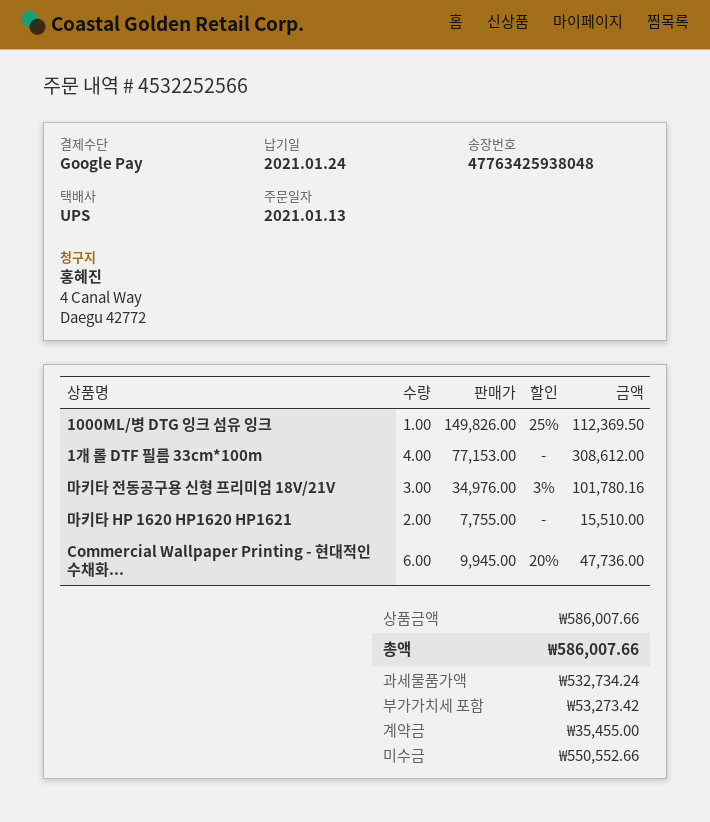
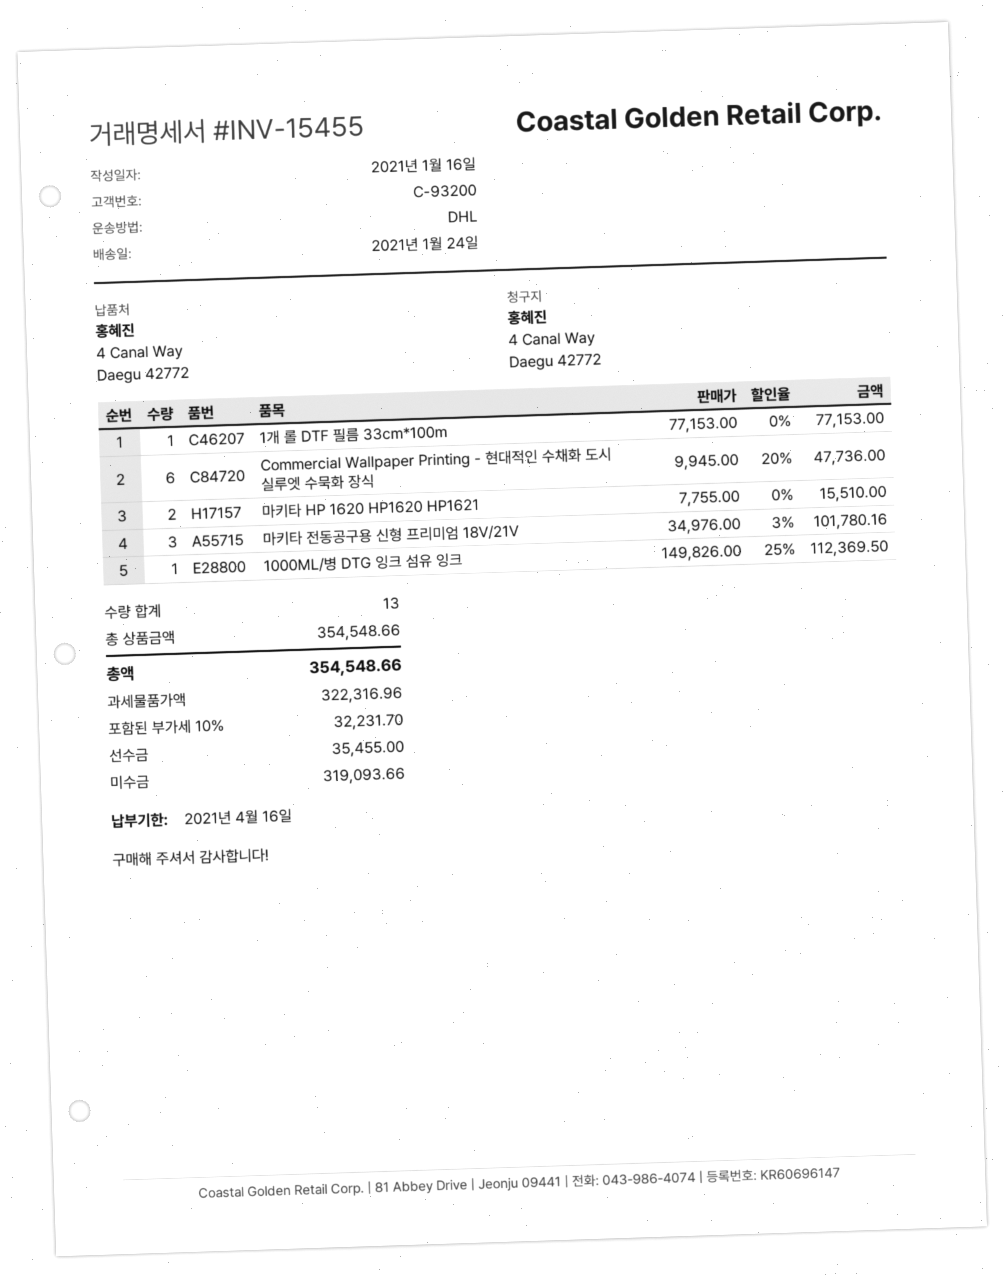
shipping method: UPS -> DHL
1개 롤 DTF 필름 33cm*100m: 4 x 77153.00 = 308612.00 -> 1 x 77153.00 = 77153.00
subtotal: 586007.66 -> 354548.66
net: 532734.24 -> 322316.96
tax: 53273.42 -> 32231.70
total: 586007.66 -> 354548.66
balance: 550552.66 -> 319093.66

